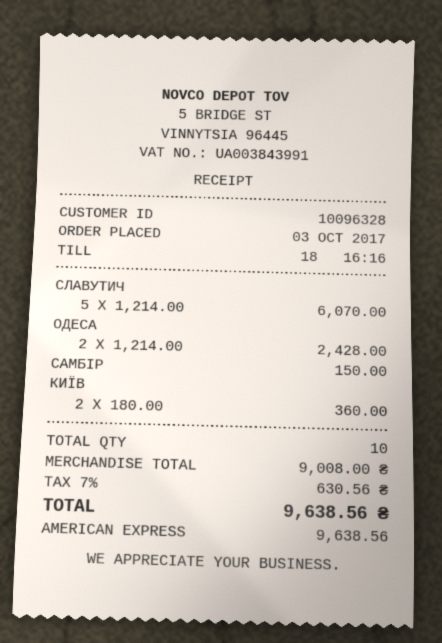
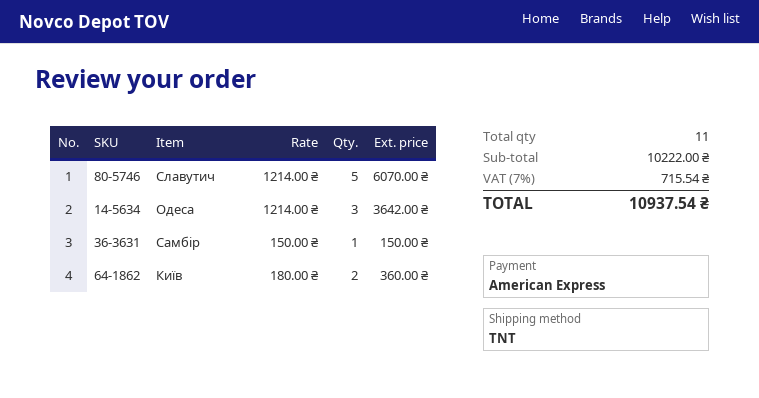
ОДЕСА: 2 x 1214.00 = 2428.00 -> 3 x 1214.00 = 3642.00
total quantity: 10 -> 11
subtotal: 9008.00 -> 10222.00
tax: 7% = 630.56 -> 7% = 715.54
total: 9638.56 -> 10937.54

